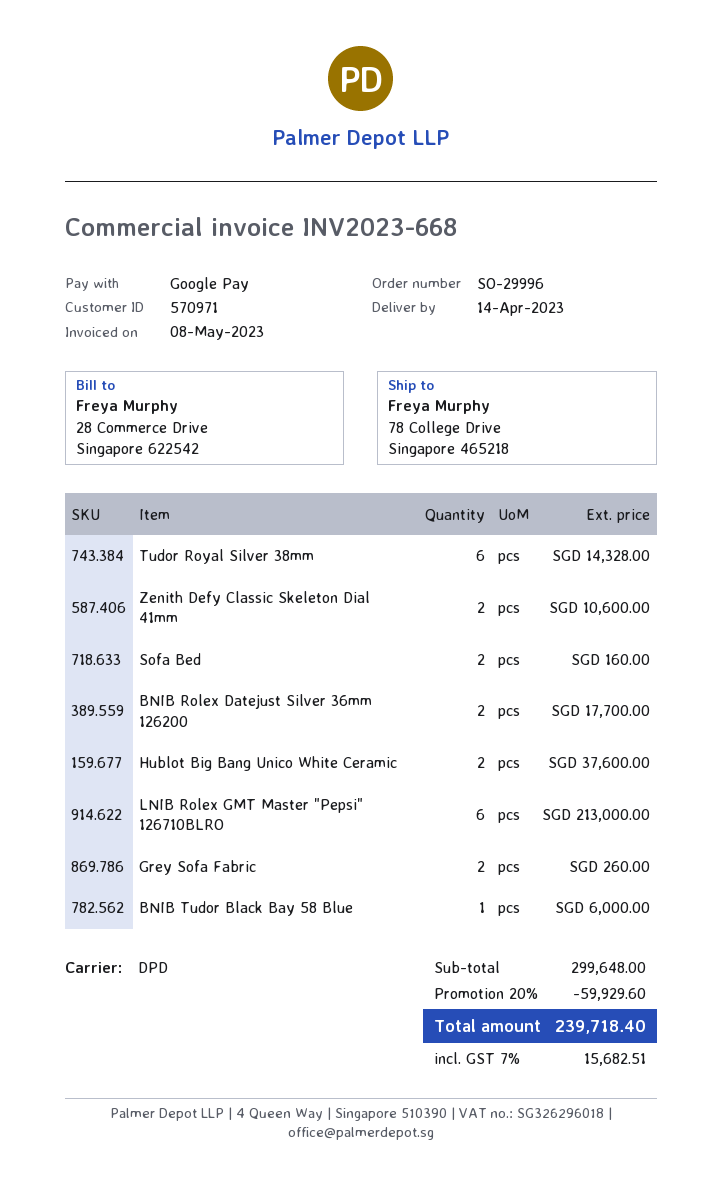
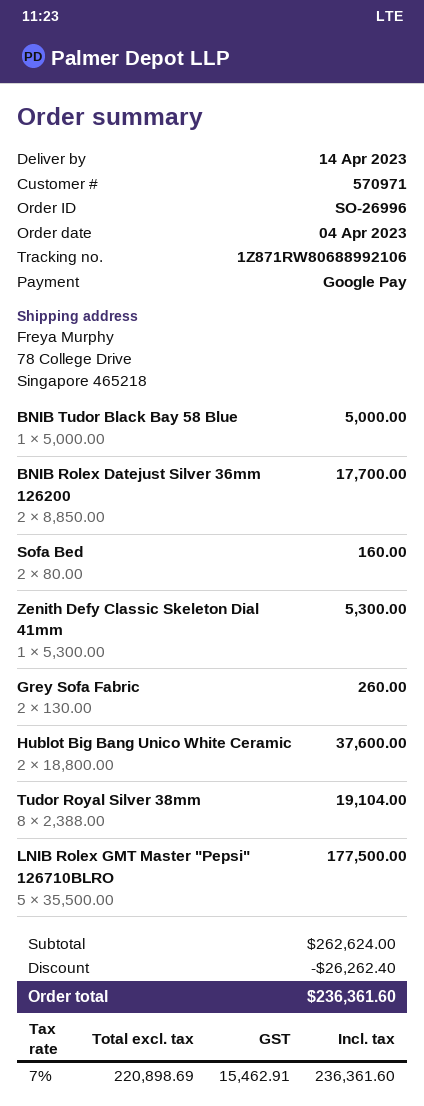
order number: SO-29996 -> SO-26996
Tudor Royal Silver 38mm: 6 for 14328.00 -> 8 for 19104.00
Zenith Defy Classic Skeleton Dial 41mm: 2 for 10600.00 -> 1 for 5300.00
LNIB Rolex GMT Master "Pepsi" 126710BLRO: 6 for 213000.00 -> 5 for 177500.00
BNIB Tudor Black Bay 58 Blue: 1 for 6000.00 -> 1 for 5000.00
subtotal: 299648.00 -> 262624.00
discount: 59929.60 -> 26262.40
tax: 7% = 15682.51 -> 7% = 15462.91
total: 239718.40 -> 236361.60

